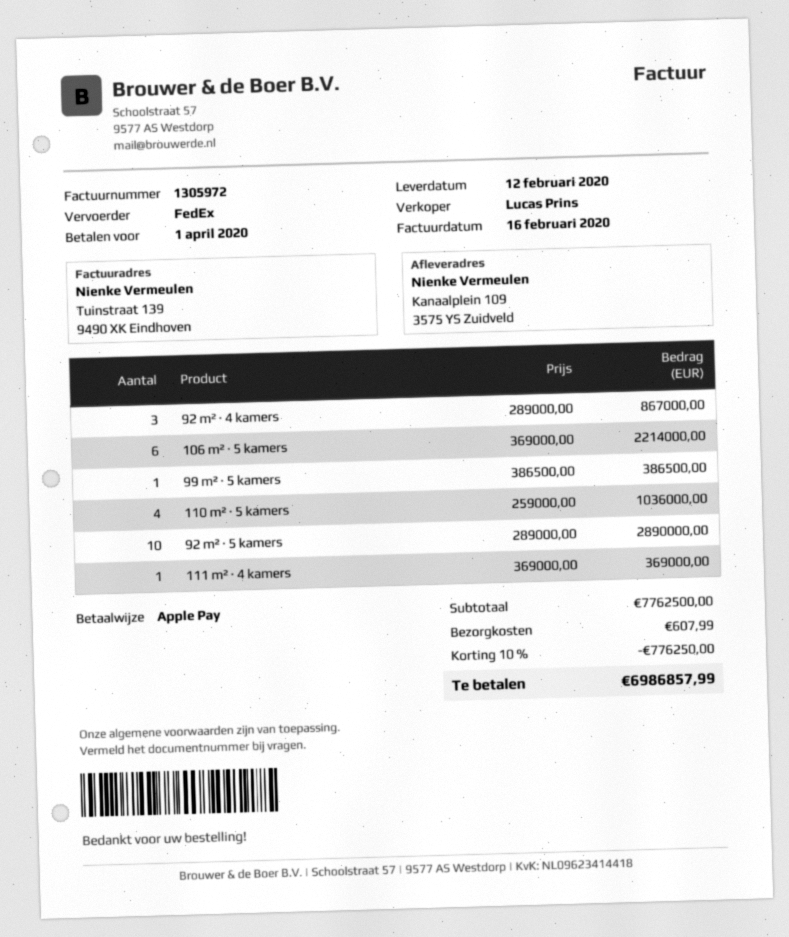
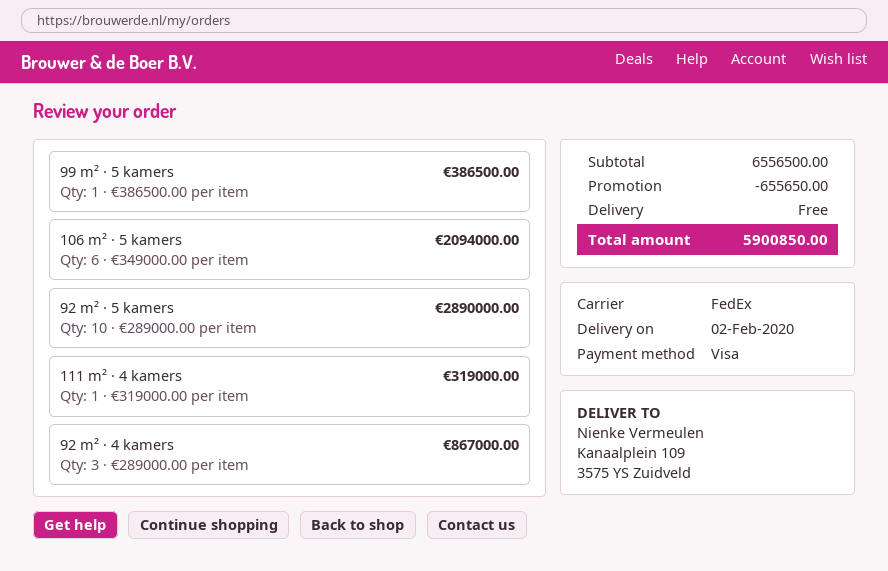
delivery date: 2020-02-12 -> 2020-02-02
payment method: Apple Pay -> Visa
106 m² · 5 kamers: 6 x 369000.00 = 2214000.00 -> 6 x 349000.00 = 2094000.00
110 m² · 5 kamers: 4 x 259000.00 = 1036000.00 -> none
111 m² · 4 kamers: 1 x 369000.00 = 369000.00 -> 1 x 319000.00 = 319000.00
subtotal: 7762500.00 -> 6556500.00
discount: 776250.00 -> 655650.00
shipping: 607.99 -> 0.00
total: 6986857.99 -> 5900850.00

